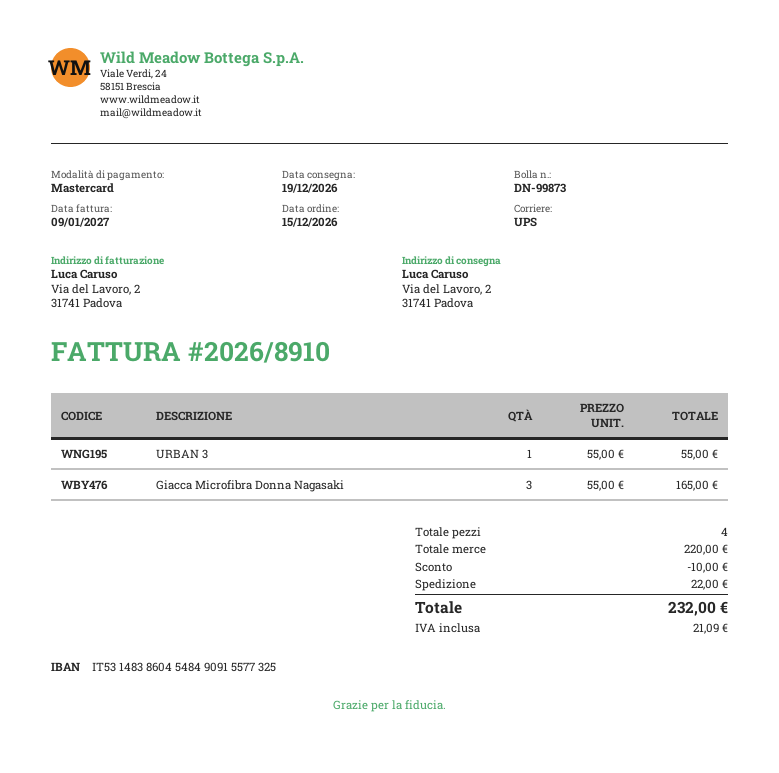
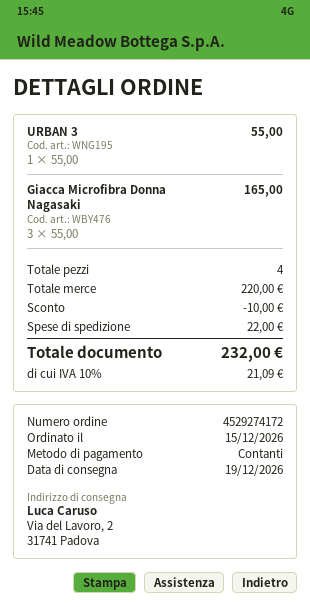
payment method: Mastercard -> cash

